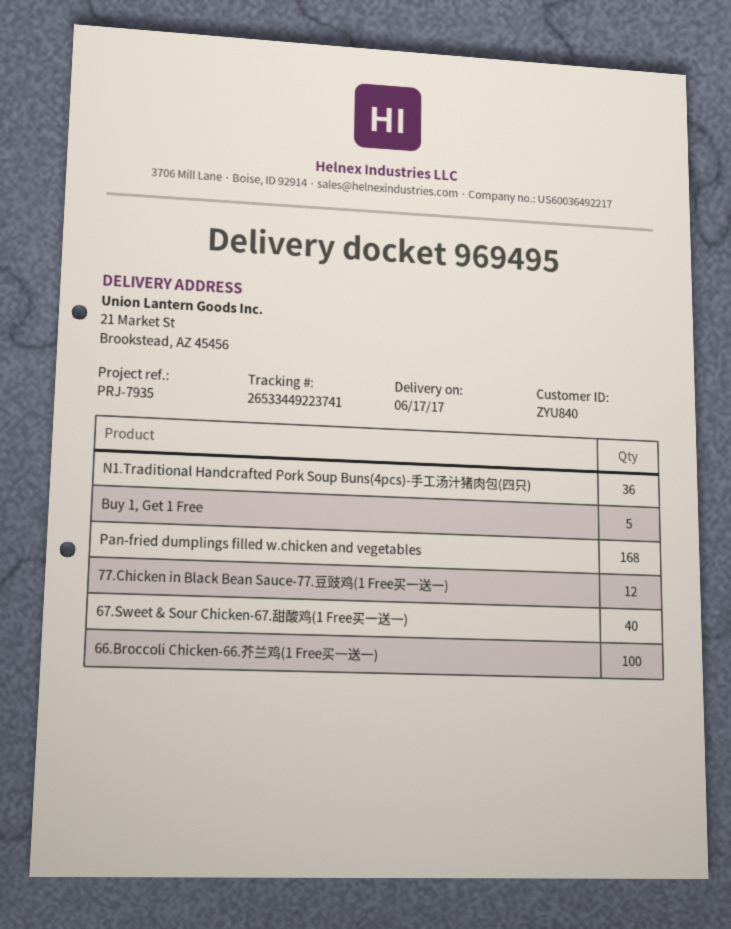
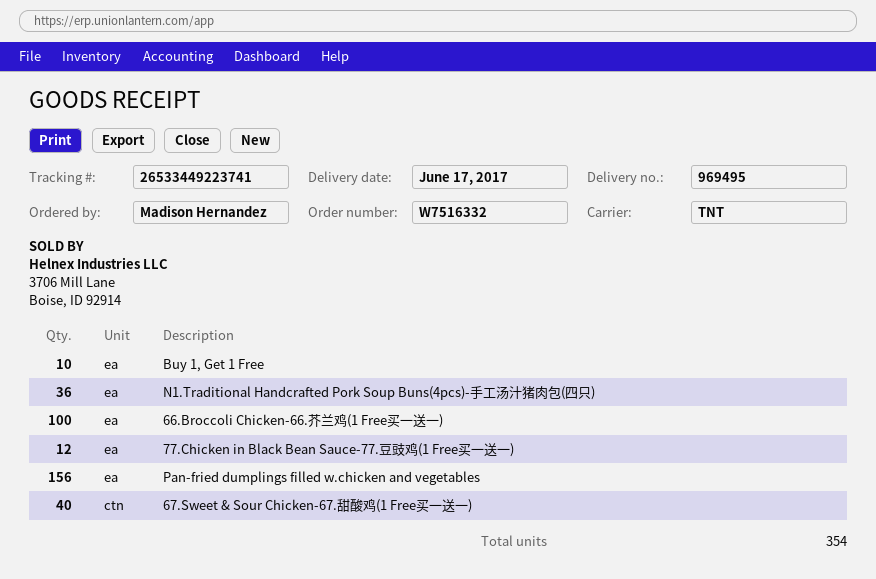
Buy 1, Get 1 Free: 5 -> 10
Pan-fried dumplings filled w.chicken and vegetables: 168 -> 156

